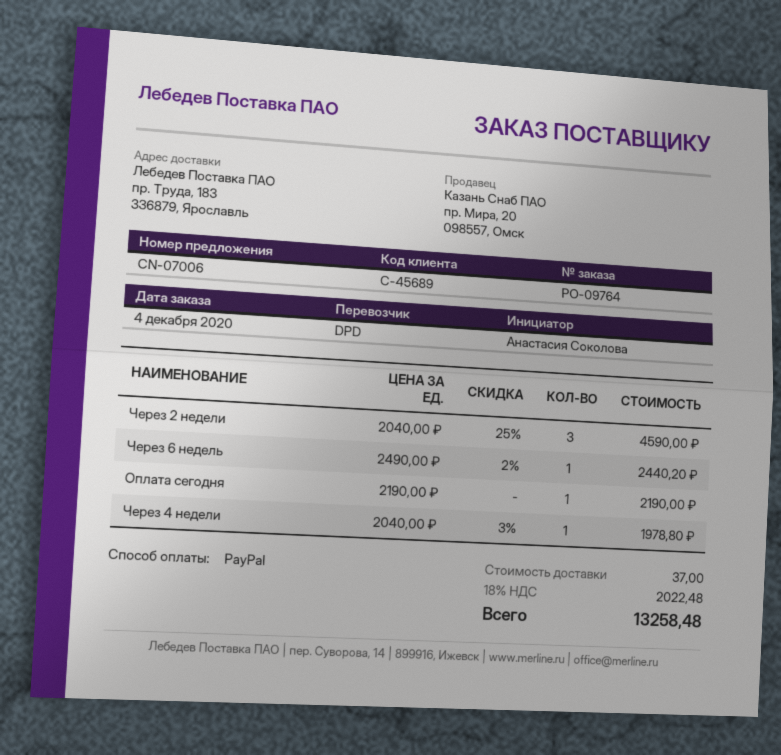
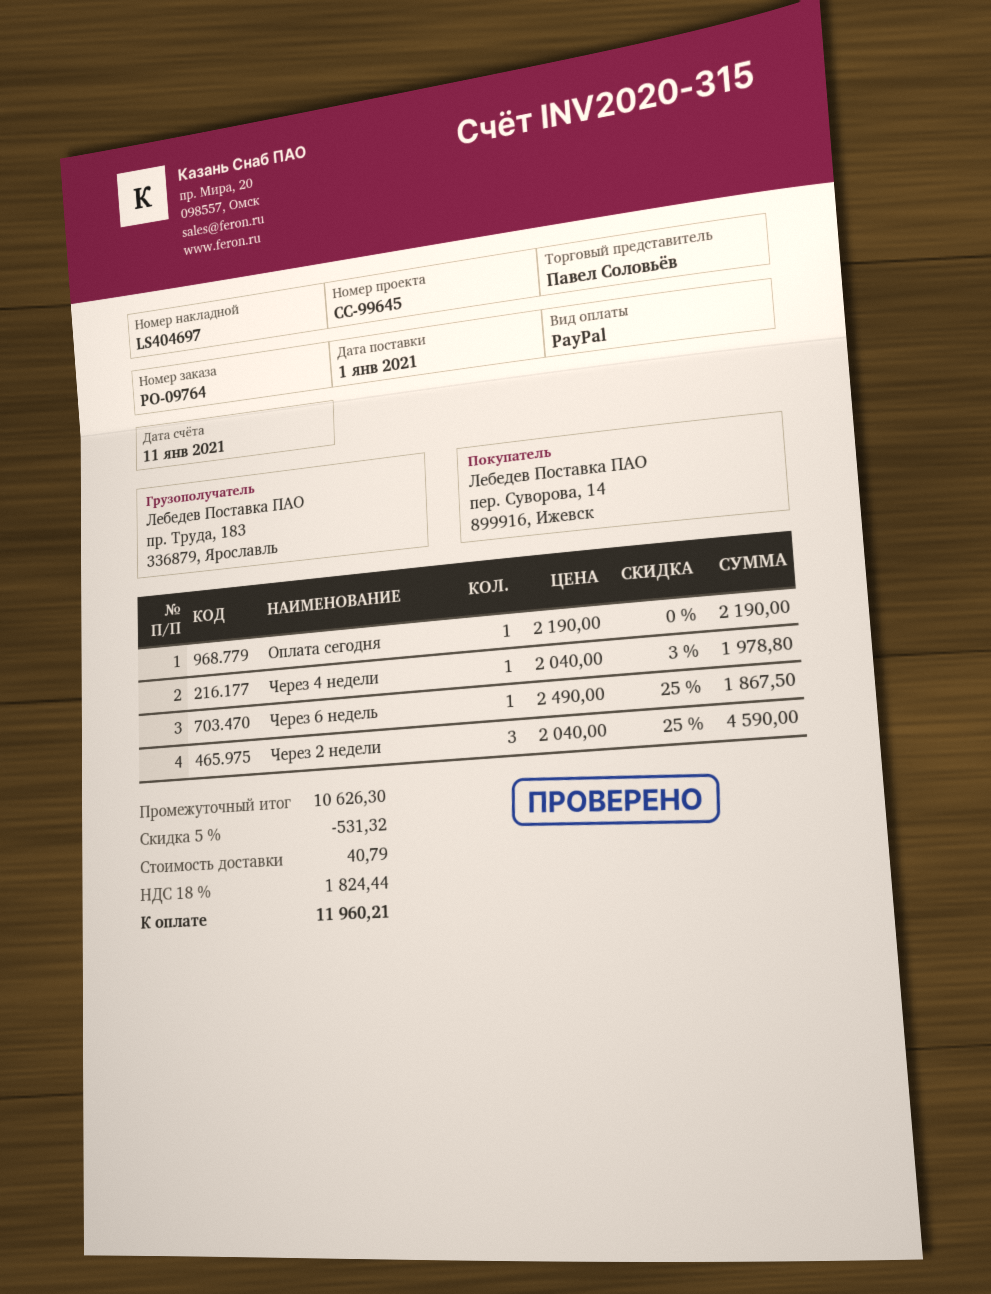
Через 6 недель: 1 x 2490.00 - 2% = 2440.20 -> 1 x 2490.00 - 25% = 1867.50
discount: none -> 5% = 531.32
shipping: 37.00 -> 40.79
tax: 18% = 2022.48 -> 18% = 1824.44
total: 13258.48 -> 11960.21

